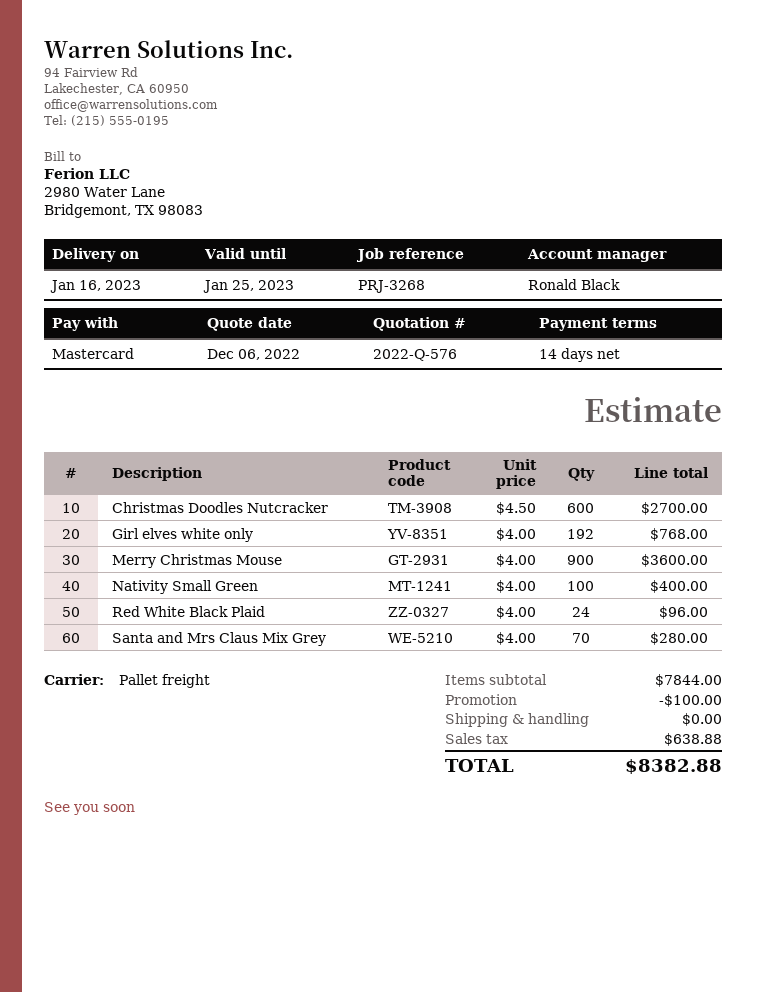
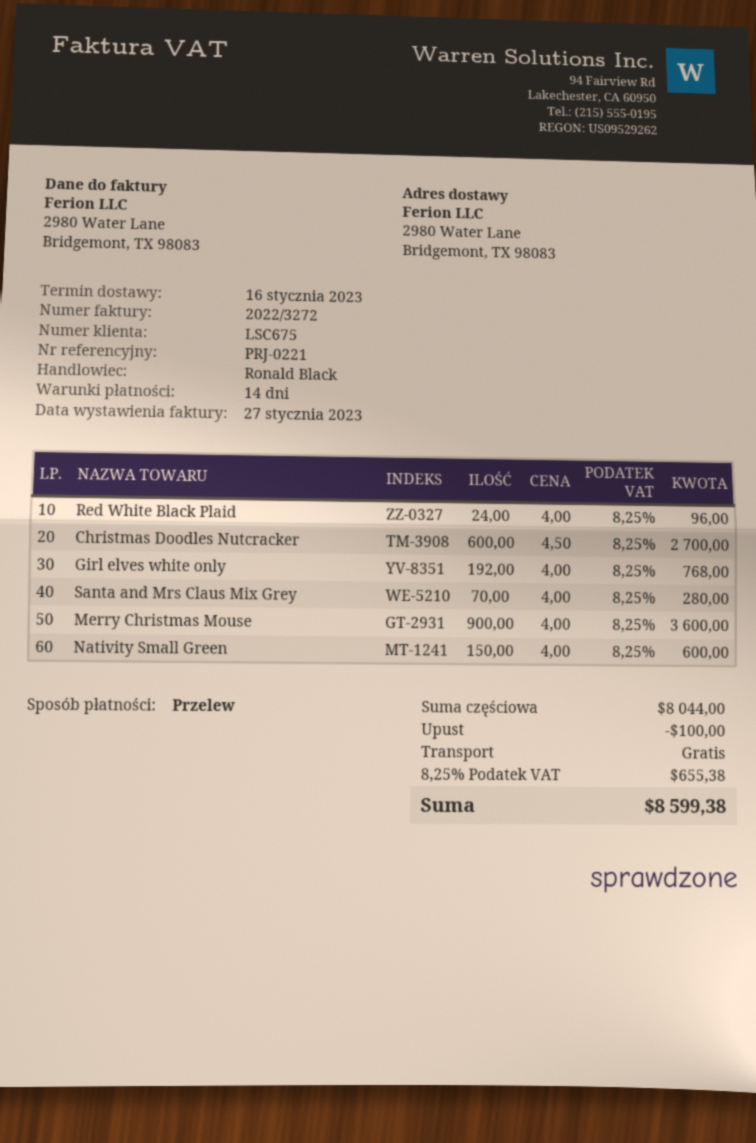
reference: PRJ-3268 -> PRJ-0221
payment method: Mastercard -> bank transfer
Nativity Small Green: 100 x 4.00 = 400.00 -> 150 x 4.00 = 600.00
subtotal: 7844.00 -> 8044.00
tax: 638.88 -> 655.38
total: 8382.88 -> 8599.38

